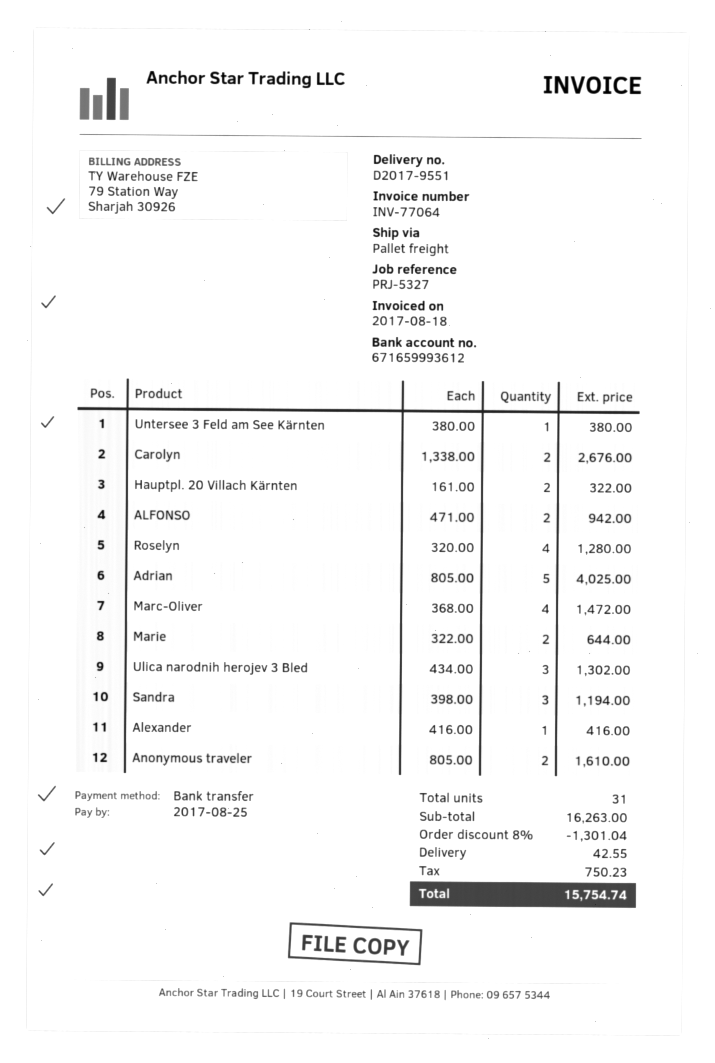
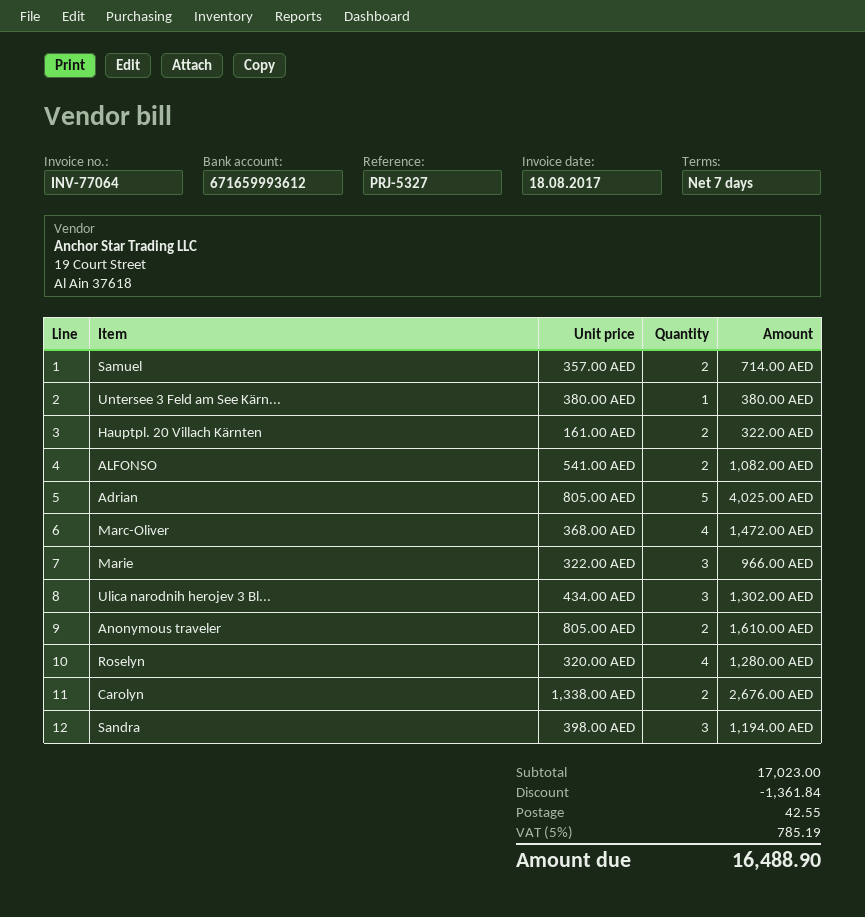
ALFONSO: 2 x 471.00 = 942.00 -> 2 x 541.00 = 1082.00
Marie: 2 x 322.00 = 644.00 -> 3 x 322.00 = 966.00
Alexander: 1 x 416.00 = 416.00 -> none
Samuel: none -> 2 x 357.00 = 714.00
subtotal: 16263.00 -> 17023.00
discount: 1301.04 -> 1361.84
tax: 750.23 -> 785.19
total: 15754.74 -> 16488.90

